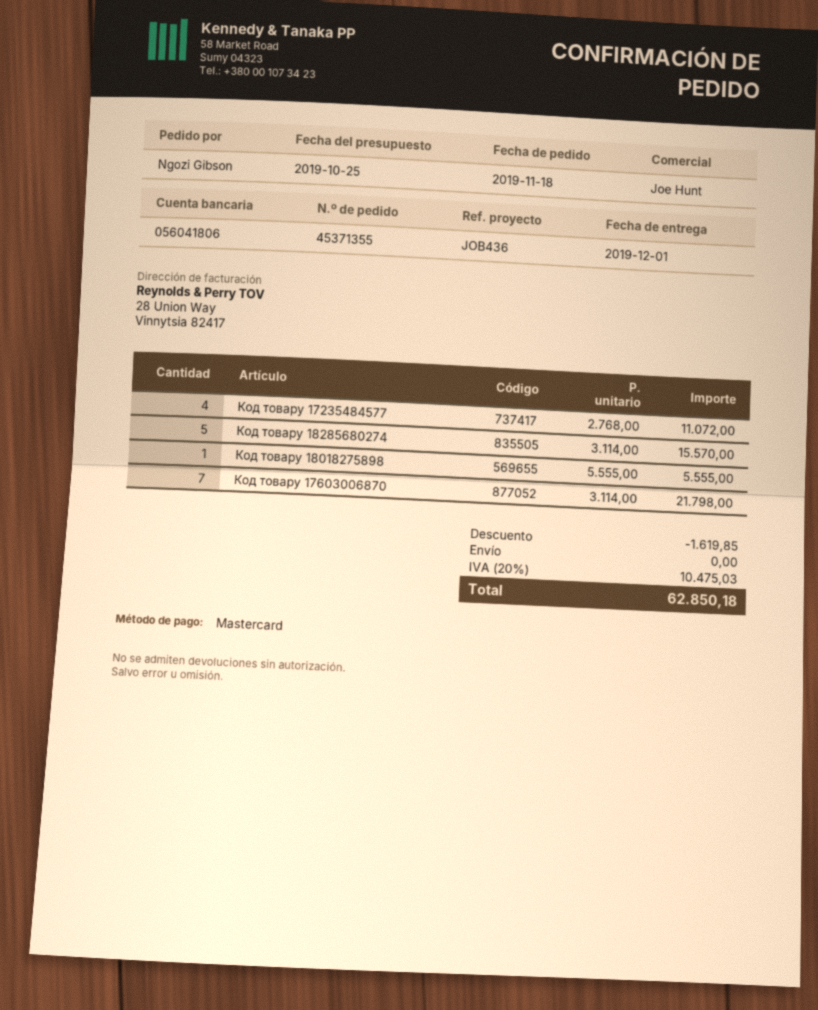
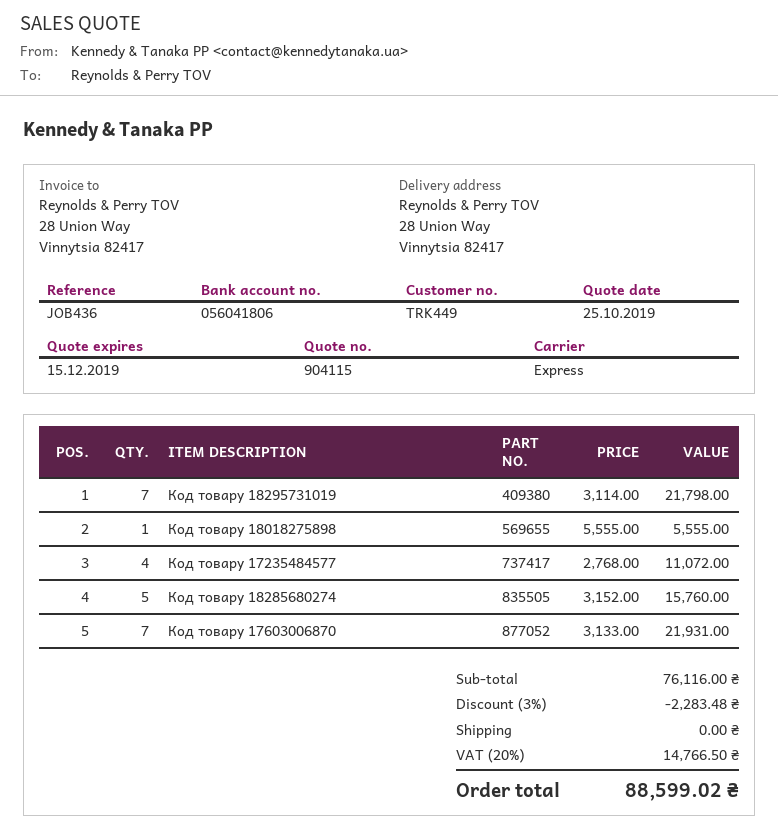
Код товару 18285680274: 5 x 3114.00 = 15570.00 -> 5 x 3152.00 = 15760.00
Код товару 17603006870: 7 x 3114.00 = 21798.00 -> 7 x 3133.00 = 21931.00
Код товару 18295731019: none -> 7 x 3114.00 = 21798.00
discount: 1619.85 -> 2283.48
tax: 20% = 10475.03 -> 20% = 14766.50
total: 62850.18 -> 88599.02

